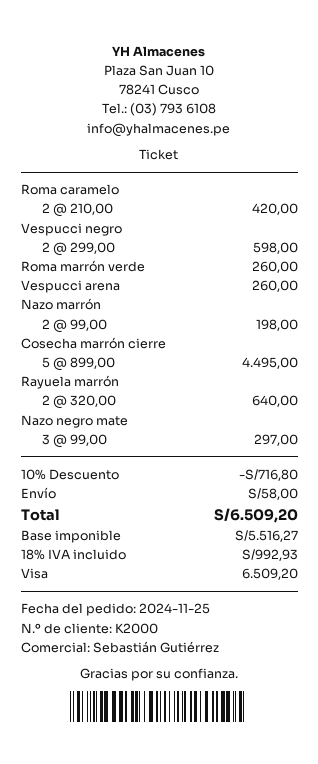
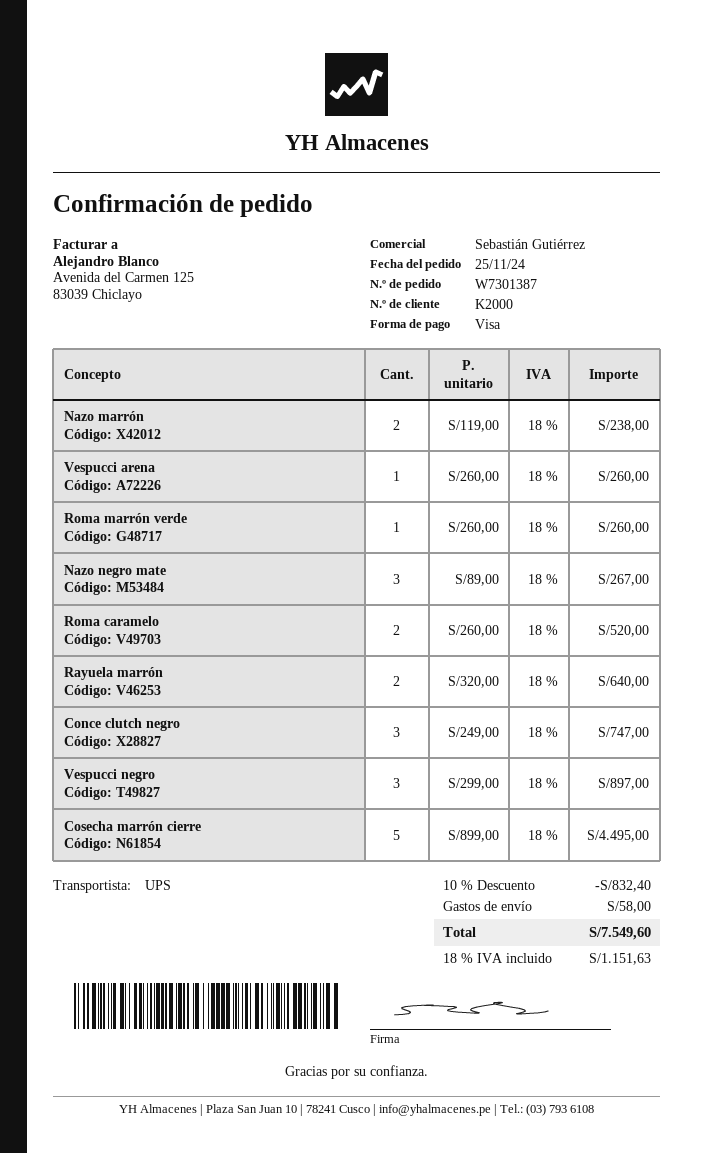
Roma caramelo: 2 x 210.00 = 420.00 -> 2 x 260.00 = 520.00
Vespucci negro: 2 x 299.00 = 598.00 -> 3 x 299.00 = 897.00
Nazo marrón: 2 x 99.00 = 198.00 -> 2 x 119.00 = 238.00
Nazo negro mate: 3 x 99.00 = 297.00 -> 3 x 89.00 = 267.00
Conce clutch negro: none -> 3 x 249.00 = 747.00
discount: 10% = 716.80 -> 10% = 832.40
tax: 18% = 992.93 -> 18% = 1151.63
total: 6509.20 -> 7549.60

